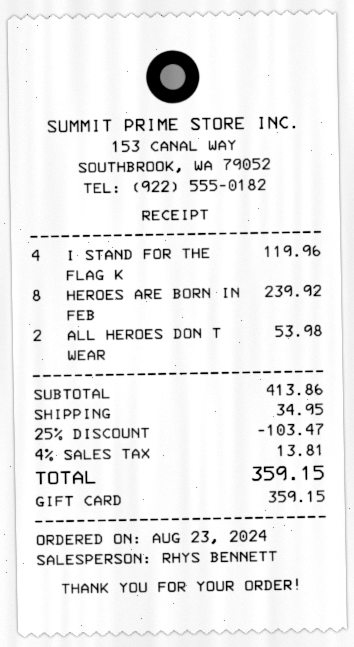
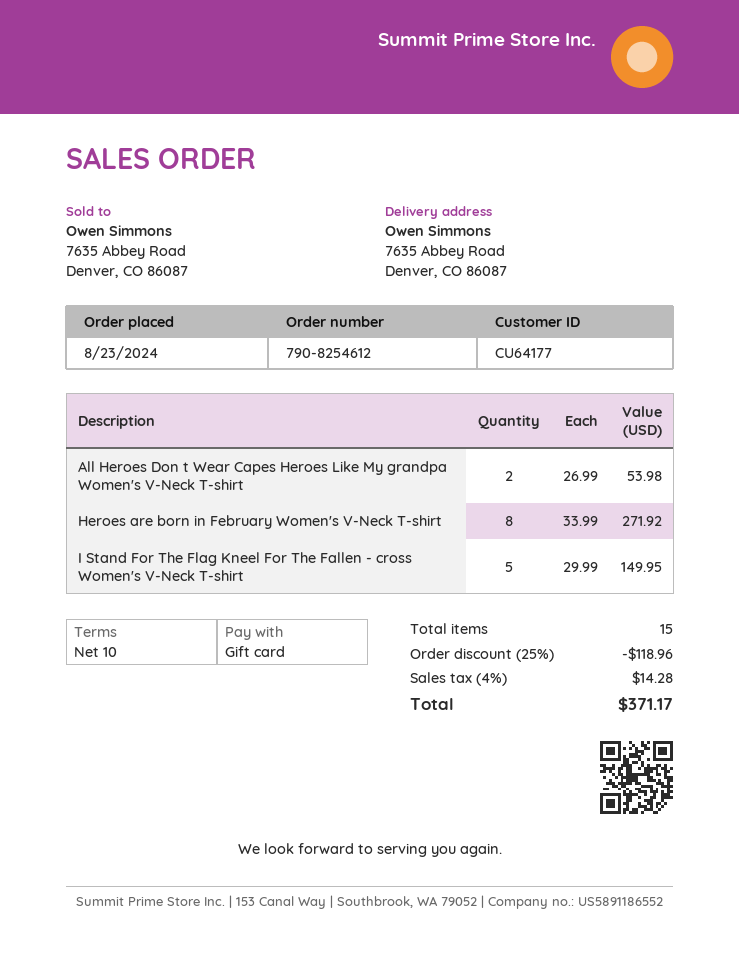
I STAND FOR THE FLAG K: 4 for 119.96 -> 5 for 149.95
HEROES ARE BORN IN FEB: 8 for 239.92 -> 8 for 271.92
discount: 25% = 103.47 -> 25% = 118.96
shipping: 34.95 -> none
tax: 4% = 13.81 -> 4% = 14.28
total: 359.15 -> 371.17

